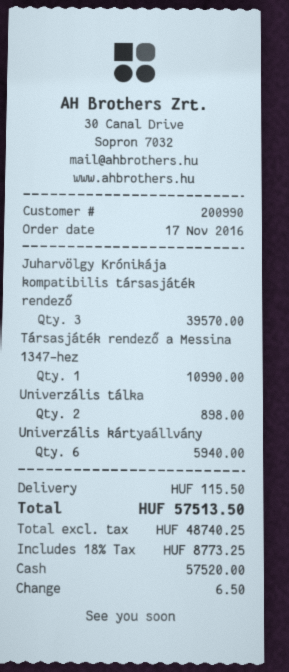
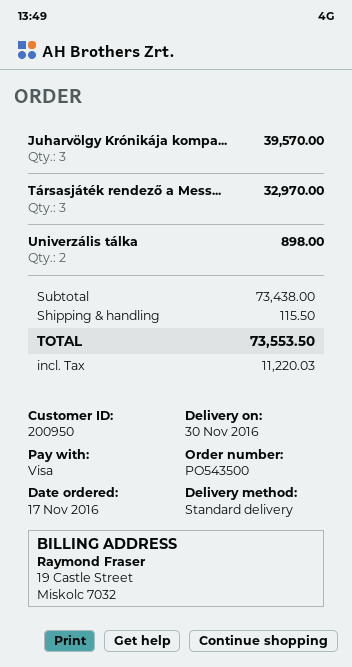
customer number: 200990 -> 200950
payment method: cash -> Visa
Társasjáték rendező a Messina 1347-hez: 1 for 10990.00 -> 3 for 32970.00
Univerzális kártyaállvány: 6 for 5940.00 -> none
tax: 8773.25 -> 11220.03
total: 57513.50 -> 73553.50

